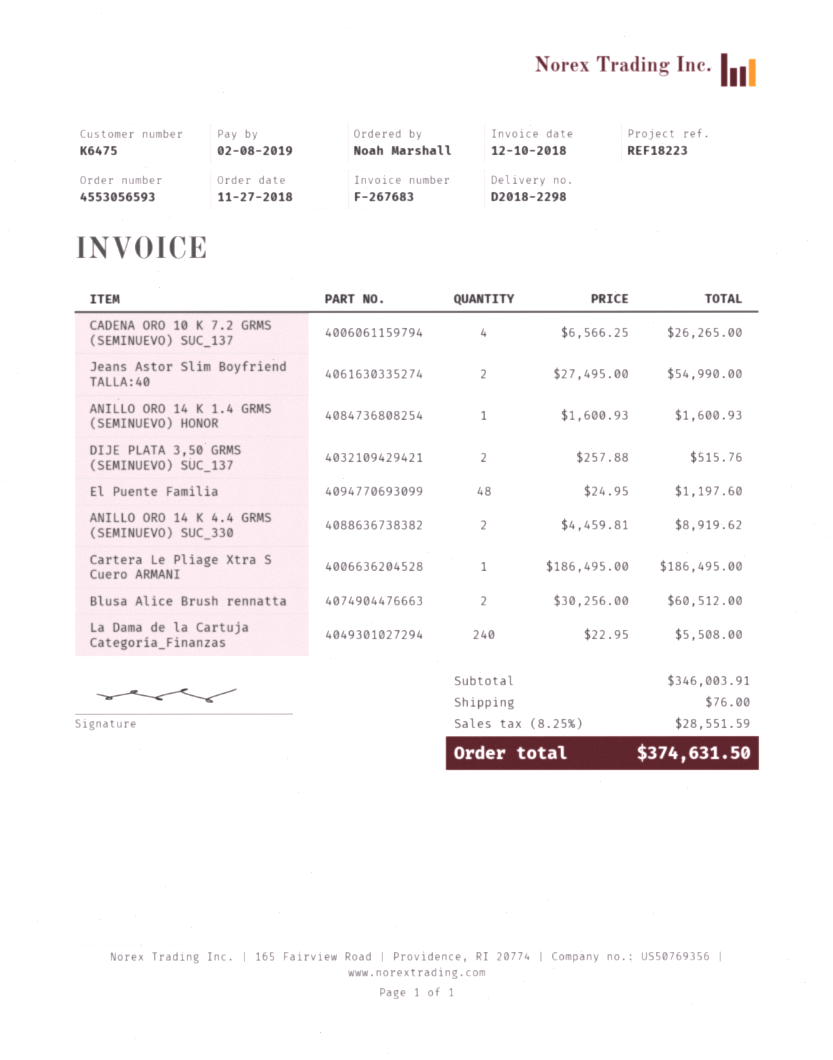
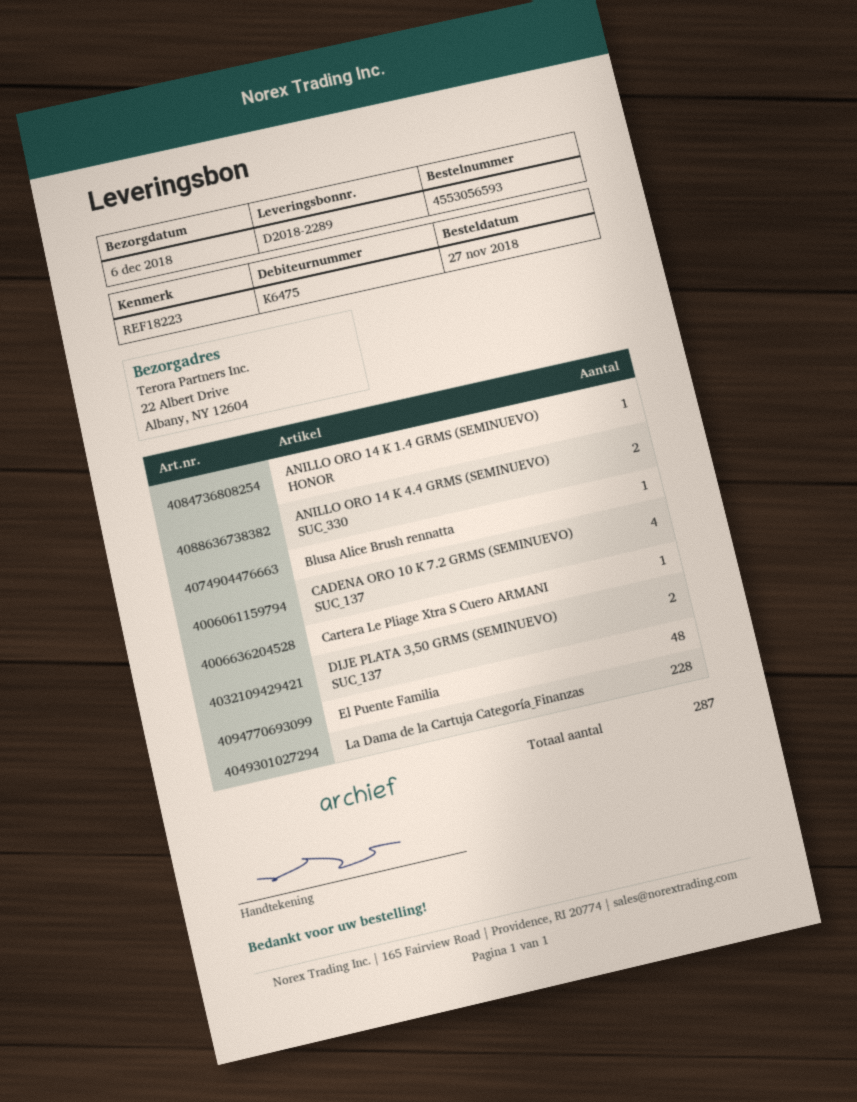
delivery note number: D2018-2298 -> D2018-2289
Jeans Astor Slim Boyfriend TALLA:40: 2 -> none
Blusa Alice Brush rennatta: 2 -> 1
La Dama de la Cartuja Categoría_Finanzas: 240 -> 228

